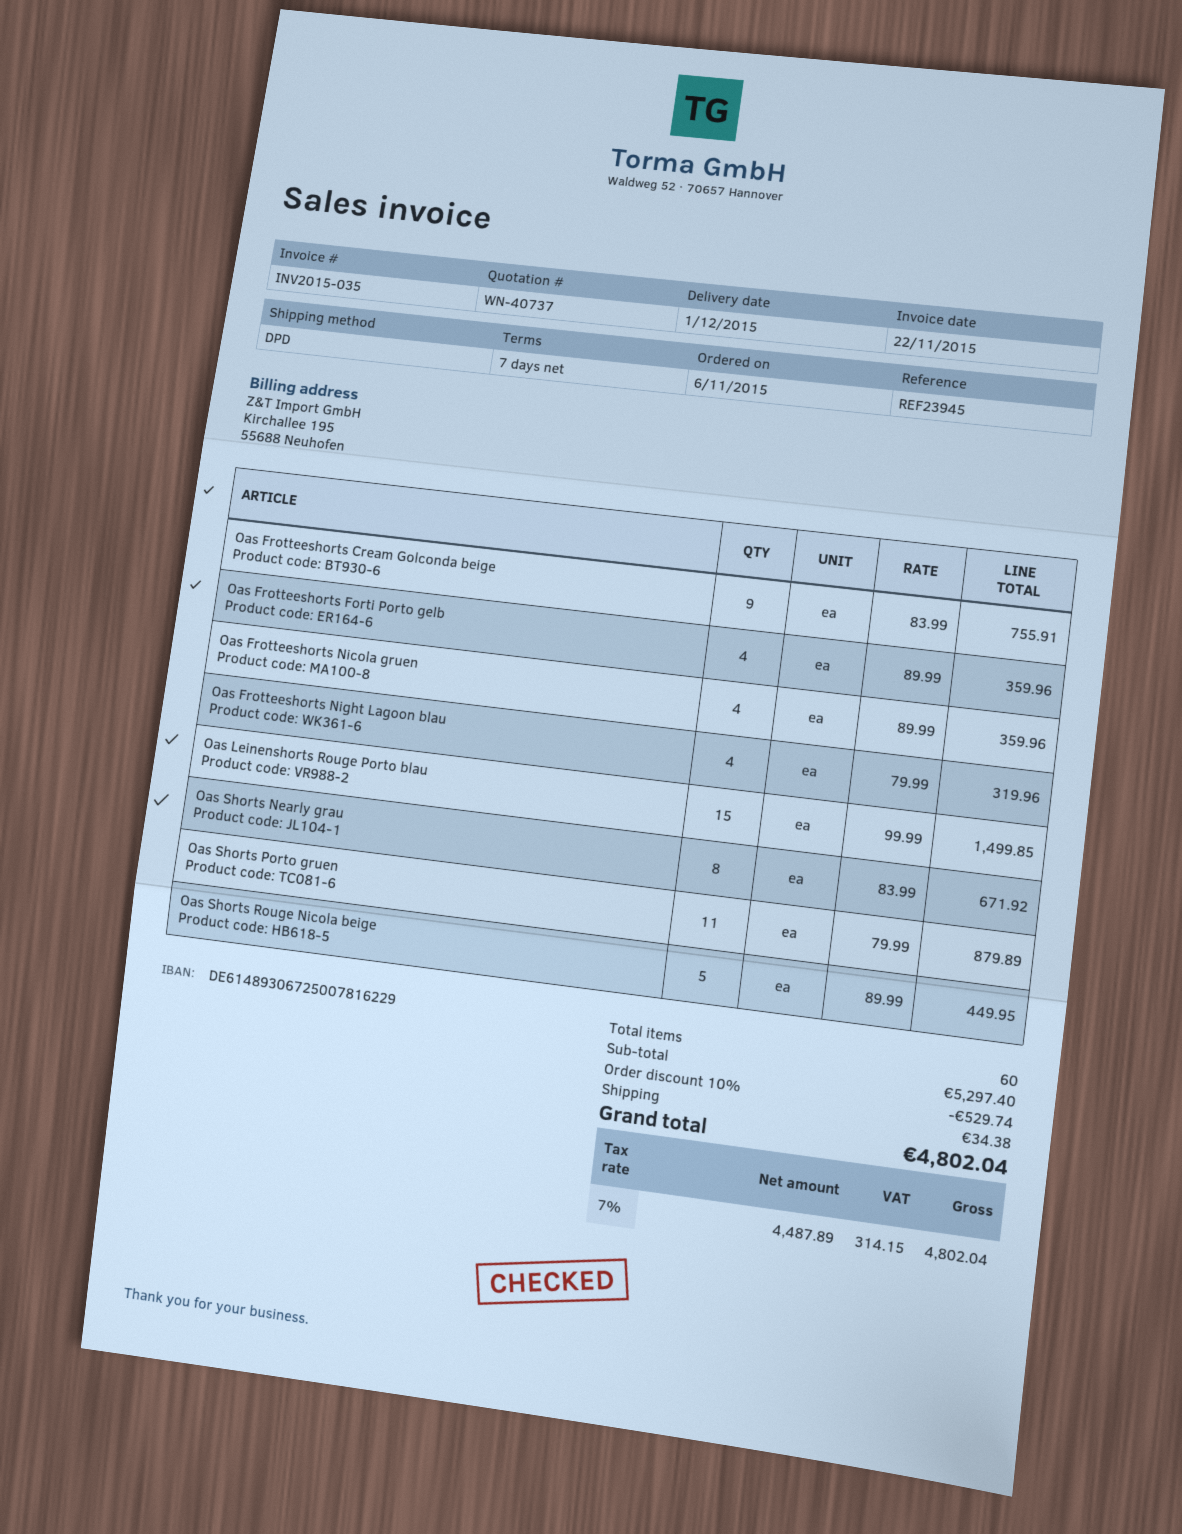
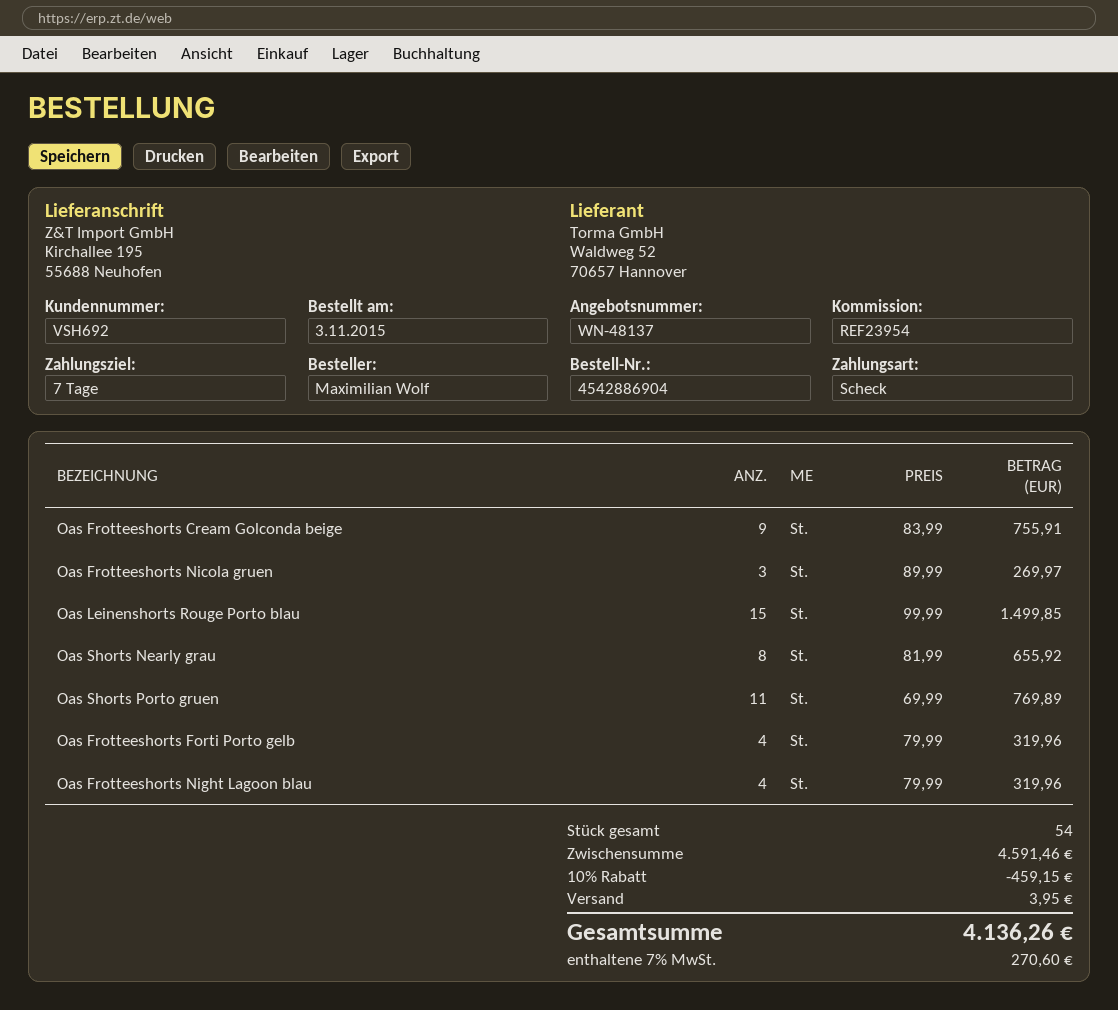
quote number: WN-40737 -> WN-48137
order date: 2015-11-06 -> 2015-11-03
reference: REF23945 -> REF23954
Oas Frotteeshorts Forti Porto gelb: 4 x 89.99 = 359.96 -> 4 x 79.99 = 319.96
Oas Frotteeshorts Nicola gruen: 4 x 89.99 = 359.96 -> 3 x 89.99 = 269.97
Oas Shorts Nearly grau: 8 x 83.99 = 671.92 -> 8 x 81.99 = 655.92
Oas Shorts Porto gruen: 11 x 79.99 = 879.89 -> 11 x 69.99 = 769.89
Oas Shorts Rouge Nicola beige: 5 x 89.99 = 449.95 -> none
total quantity: 60 -> 54
subtotal: 5297.40 -> 4591.46
discount: 10% = 529.74 -> 10% = 459.15
shipping: 34.38 -> 3.95
tax: 7% = 314.15 -> 7% = 270.60
total: 4802.04 -> 4136.26

